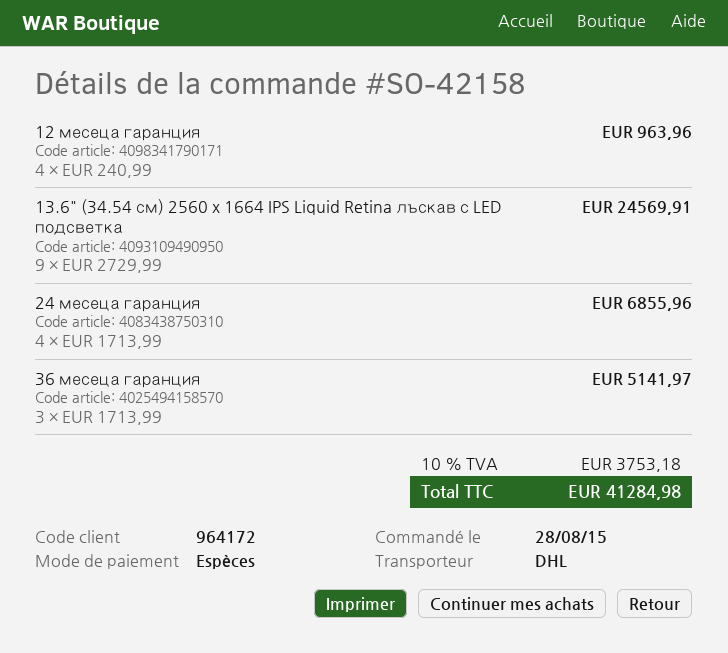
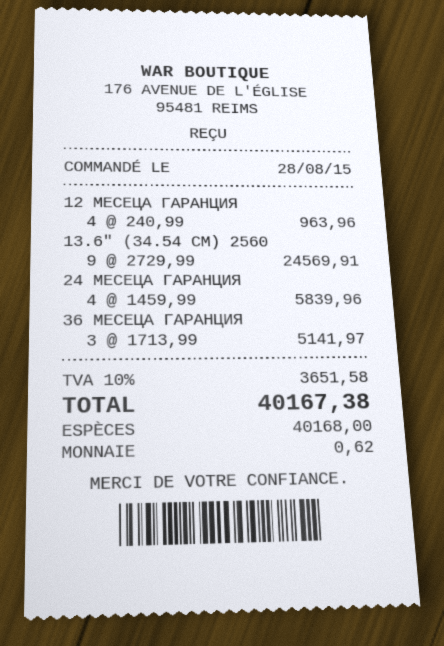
24 месеца гаранция: 4 x 1713.99 = 6855.96 -> 4 x 1459.99 = 5839.96
tax: 10% = 3753.18 -> 10% = 3651.58
total: 41284.98 -> 40167.38

